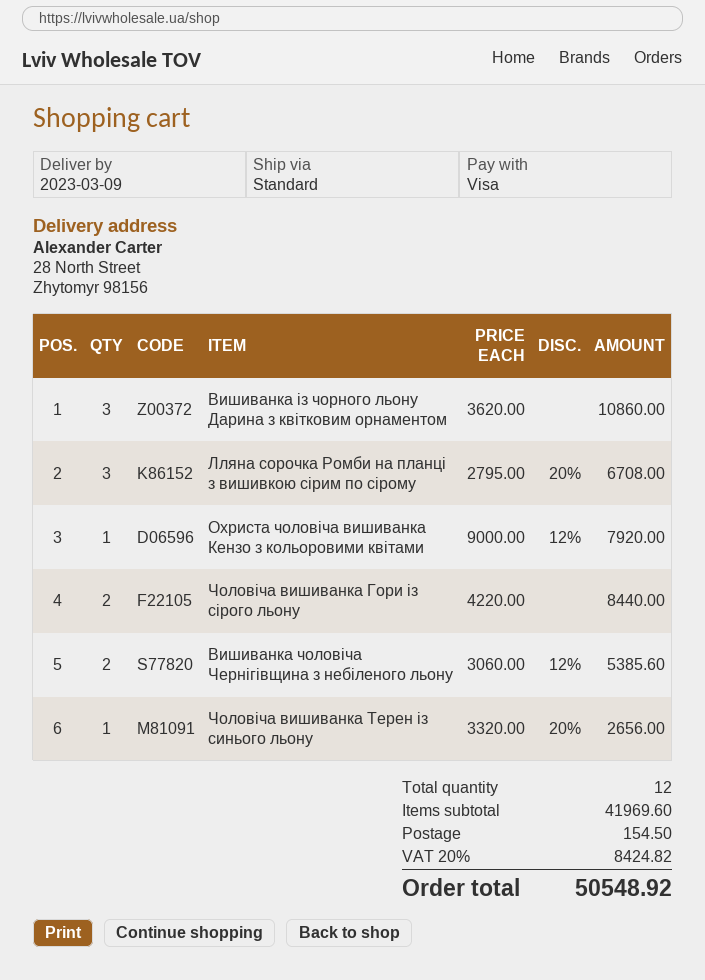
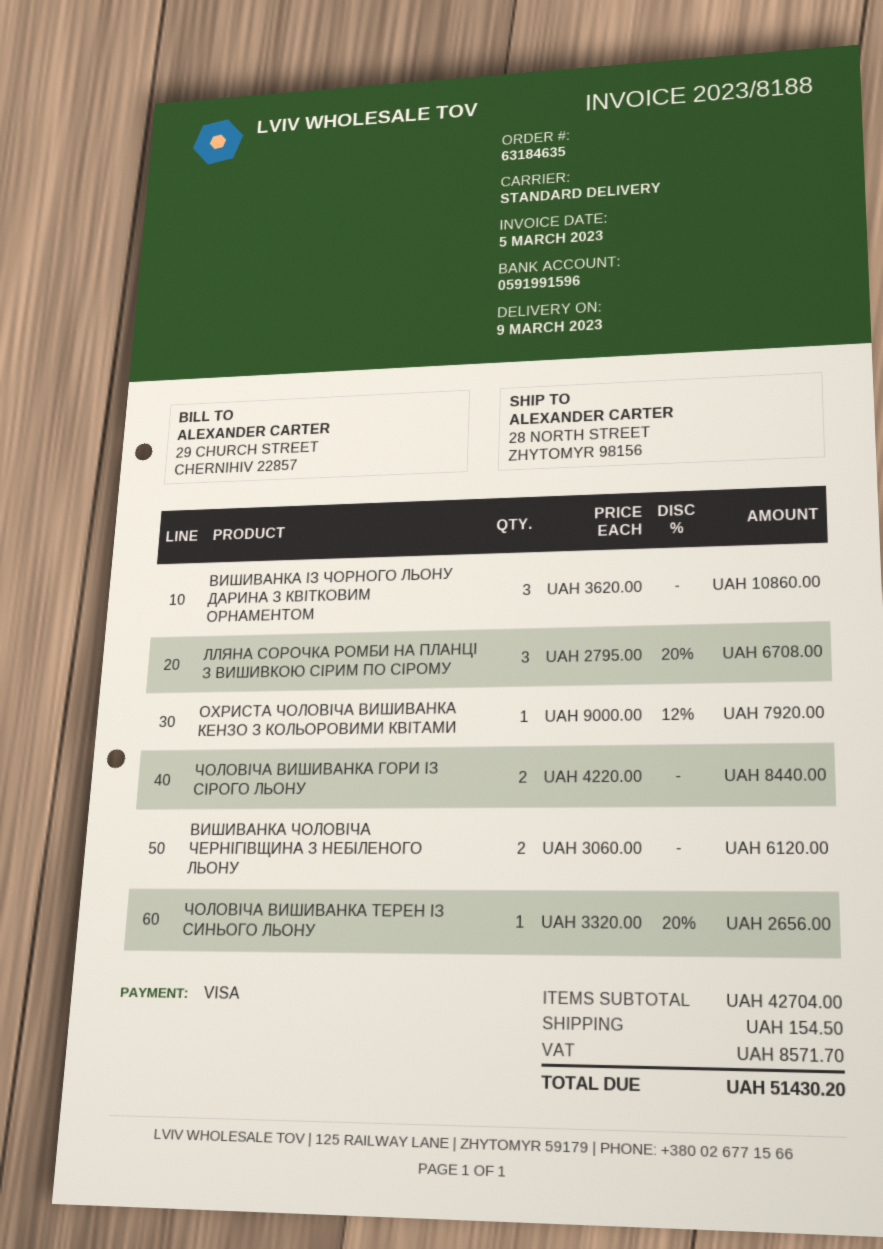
Вишиванка чоловіча Чернігівщина з небіленого льону: 2 x 3060.00 - 12% = 5385.60 -> 2 x 3060.00 = 6120.00
subtotal: 41969.60 -> 42704.00
tax: 8424.82 -> 8571.70
total: 50548.92 -> 51430.20

